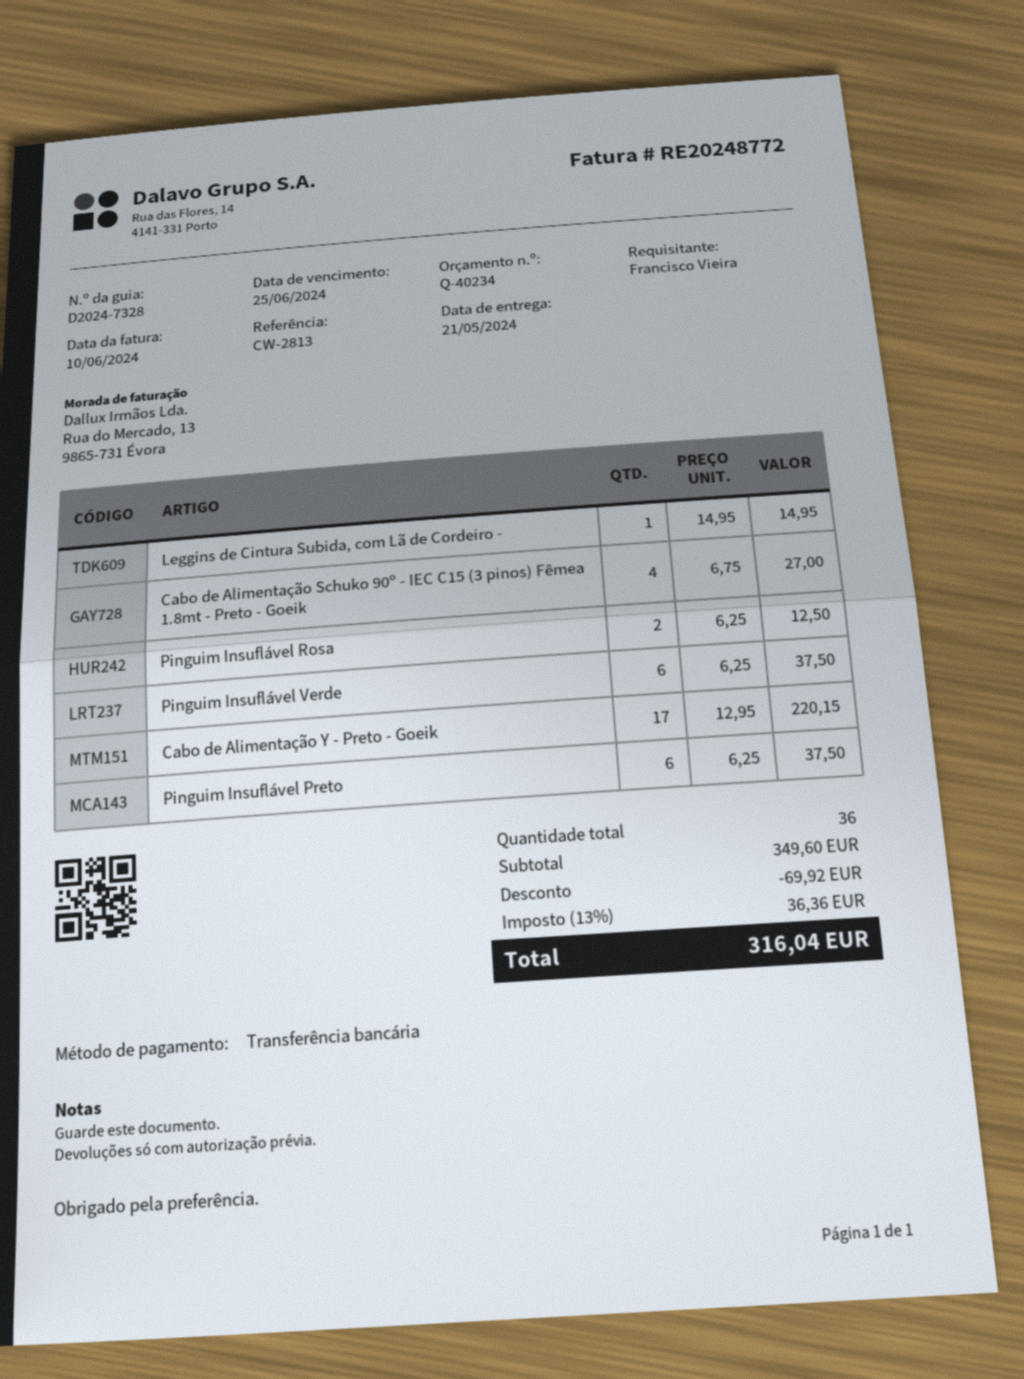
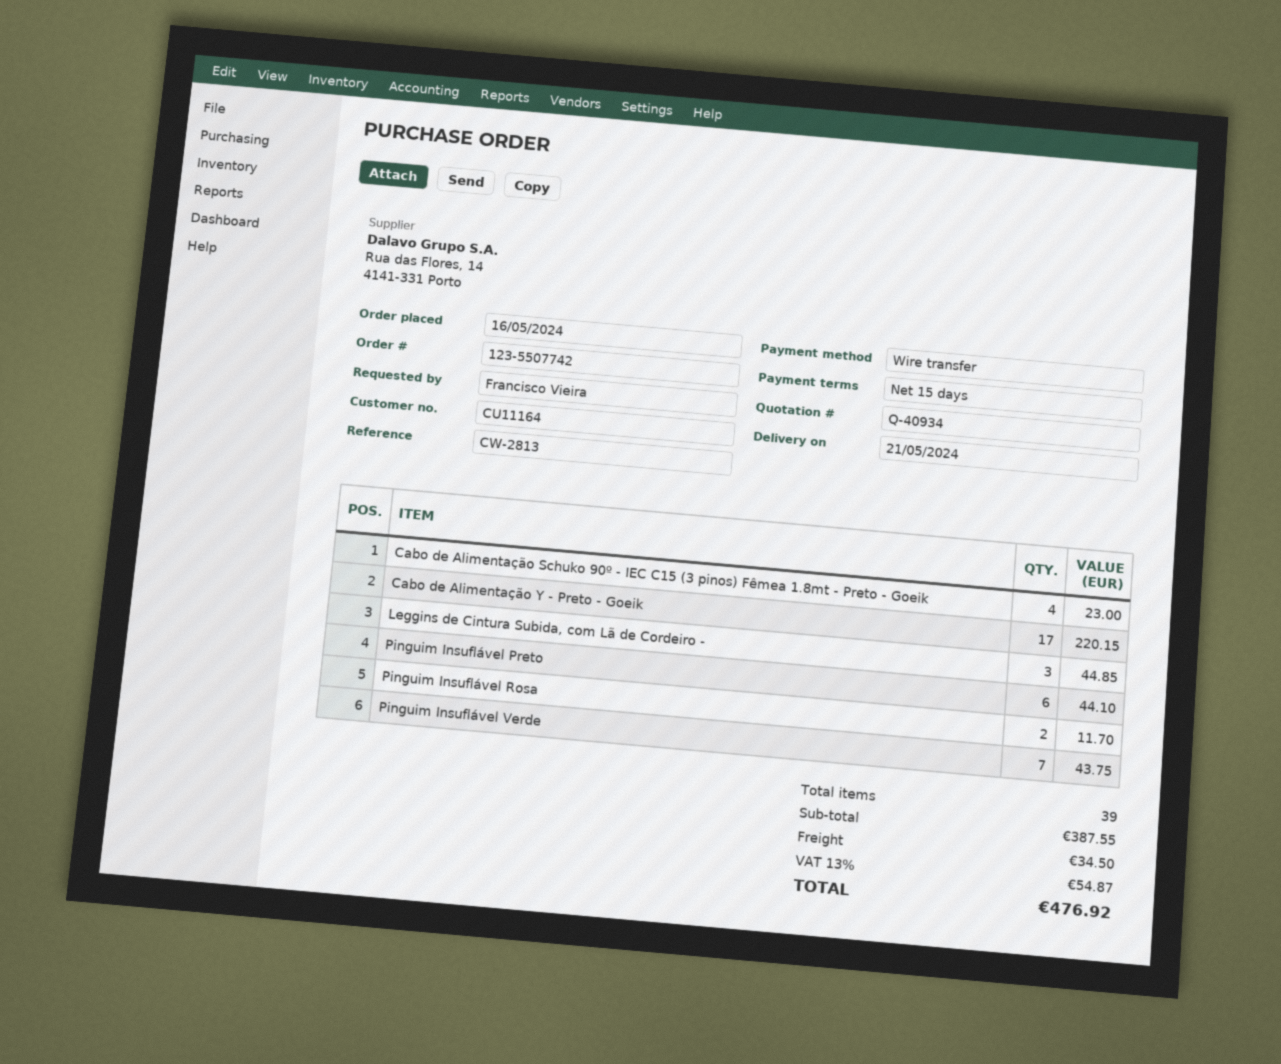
quote number: Q-40234 -> Q-40934
Leggins de Cintura Subida, com Lã de Cordeiro -: 1 for 14.95 -> 3 for 44.85
Cabo de Alimentação Schuko 90º - IEC C15 (3 pinos) Fêmea 1.8mt - Preto - Goeik: 4 for 27.00 -> 4 for 23.00
Pinguim Insuflável Rosa: 2 for 12.50 -> 2 for 11.70
Pinguim Insuflável Verde: 6 for 37.50 -> 7 for 43.75
Pinguim Insuflável Preto: 6 for 37.50 -> 6 for 44.10
total quantity: 36 -> 39
subtotal: 349.60 -> 387.55
discount: 69.92 -> none
shipping: none -> 34.50
tax: 13% = 36.36 -> 13% = 54.87
total: 316.04 -> 476.92

